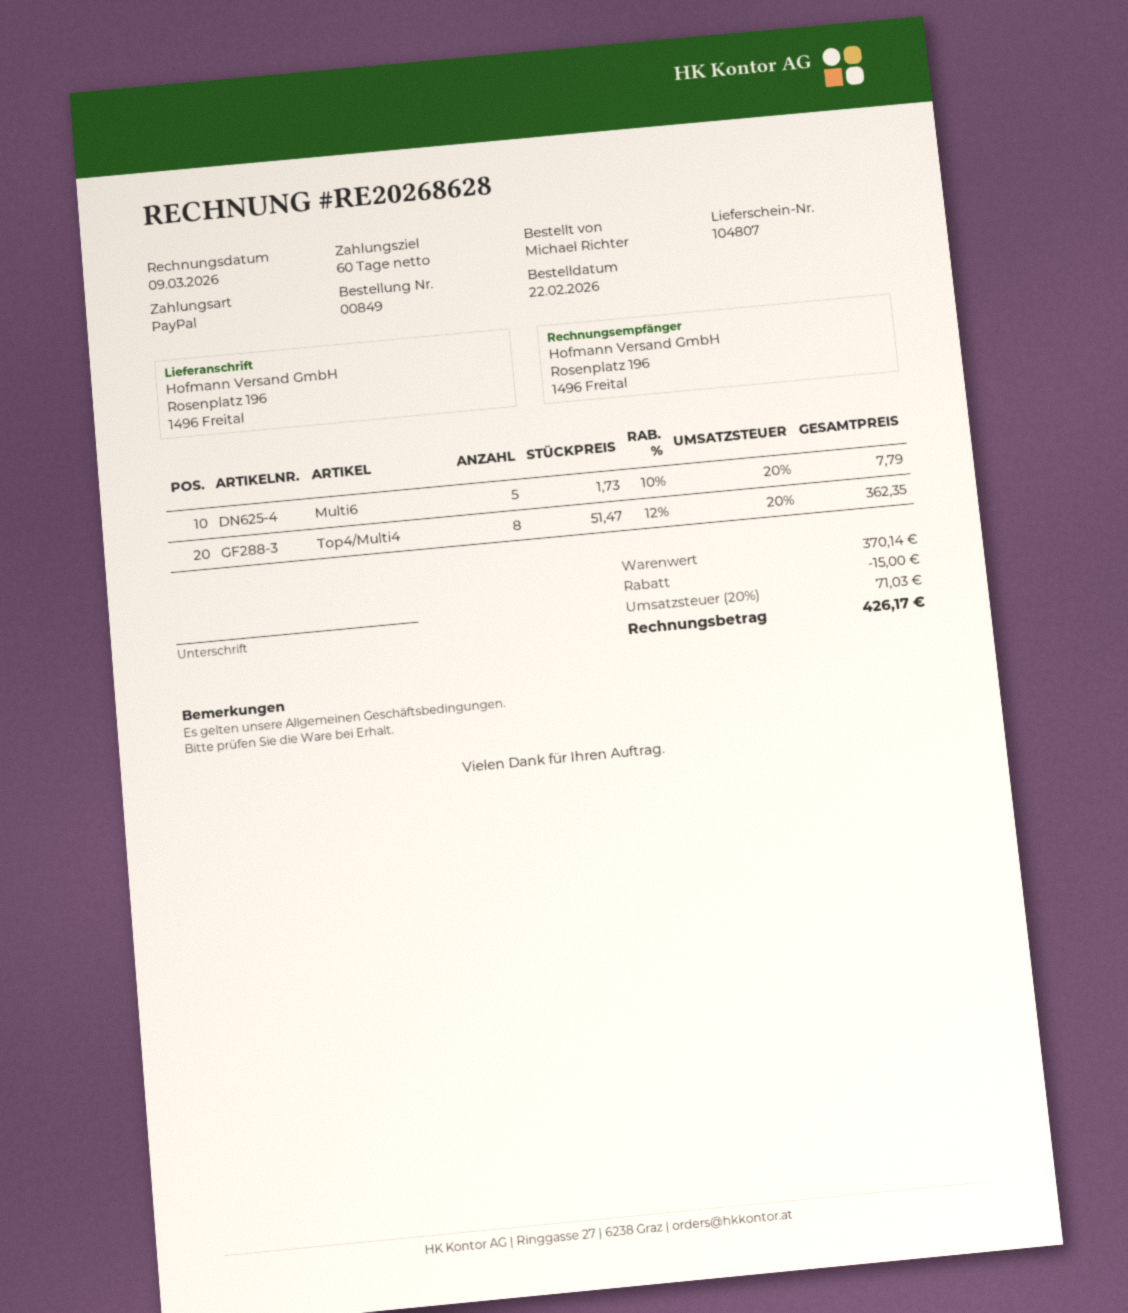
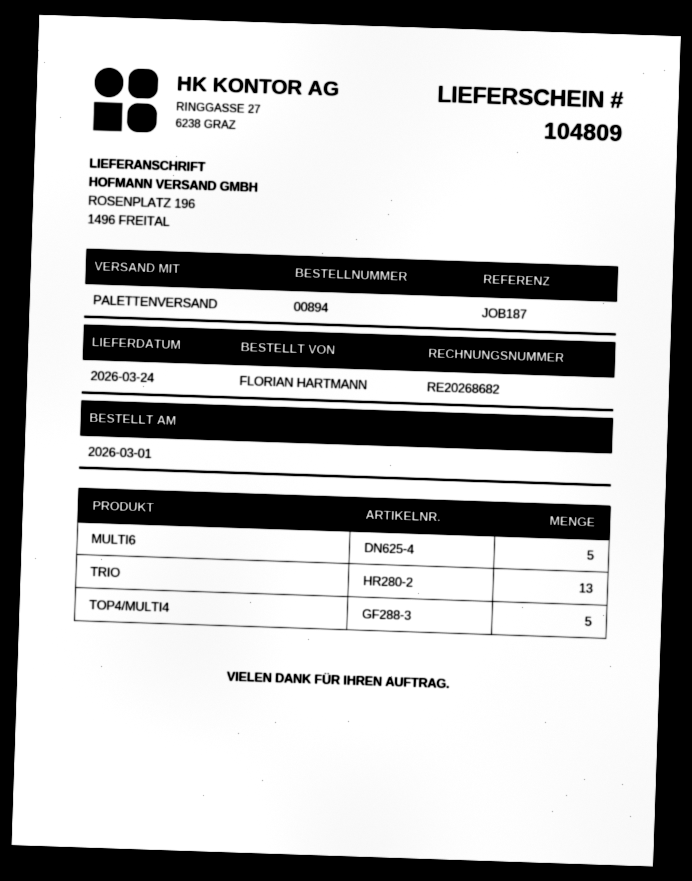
order number: 00849 -> 00894
order date: 2026-02-22 -> 2026-03-01
delivery note number: 104807 -> 104809
invoice number: RE20268628 -> RE20268682
ordered by: Michael Richter -> FLORIAN HARTMANN
Top4/Multi4: 8 -> 5
TRIO: none -> 13

